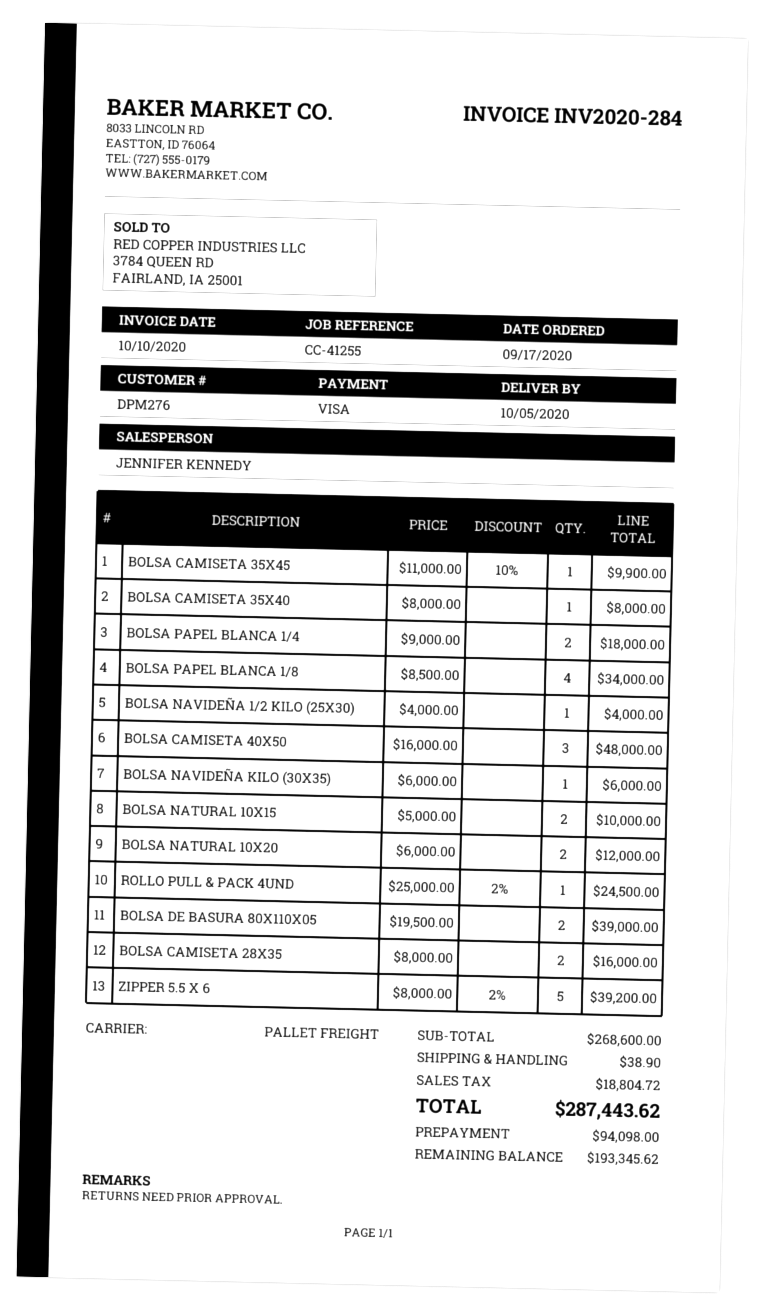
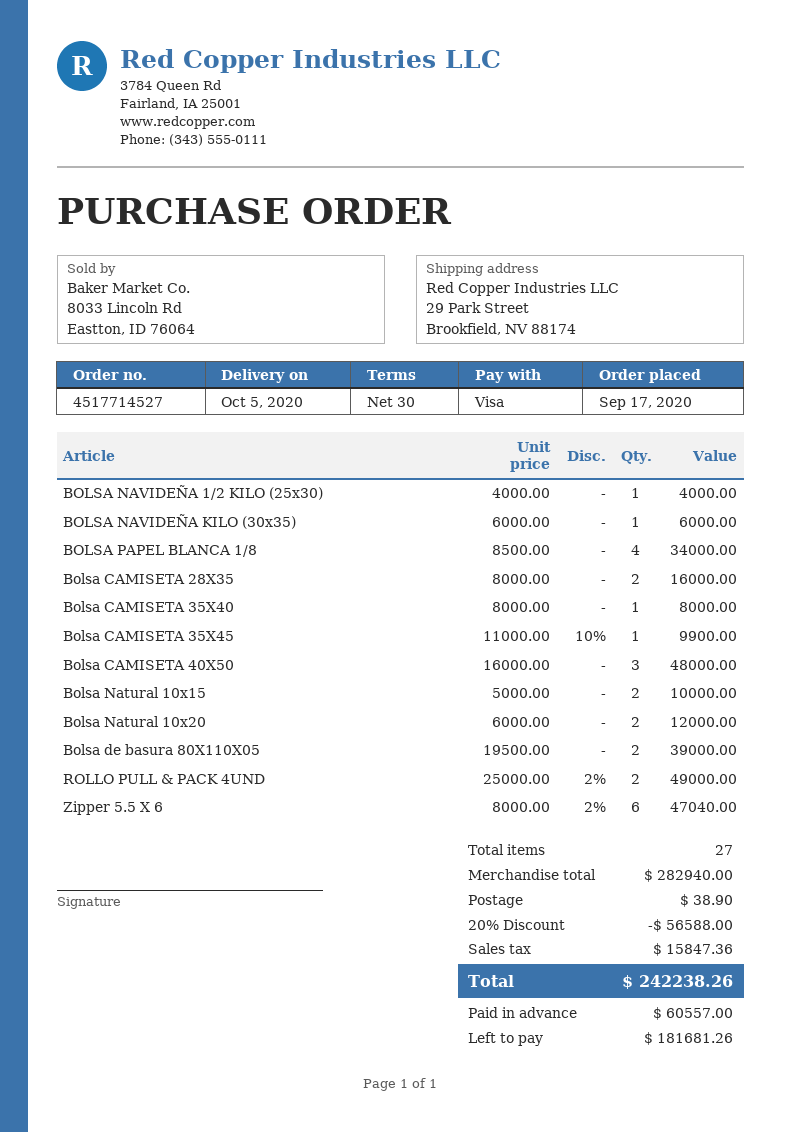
BOLSA PAPEL BLANCA 1/4: 2 x 9000.00 = 18000.00 -> none
ROLLO PULL & PACK 4UND: 1 x 25000.00 - 2% = 24500.00 -> 2 x 25000.00 - 2% = 49000.00
ZIPPER 5.5 X 6: 5 x 8000.00 - 2% = 39200.00 -> 6 x 8000.00 - 2% = 47040.00
subtotal: 268600.00 -> 282940.00
discount: none -> 20% = 56588.00
tax: 18804.72 -> 15847.36
total: 287443.62 -> 242238.26
deposit: 94098.00 -> 60557.00
balance: 193345.62 -> 181681.26

